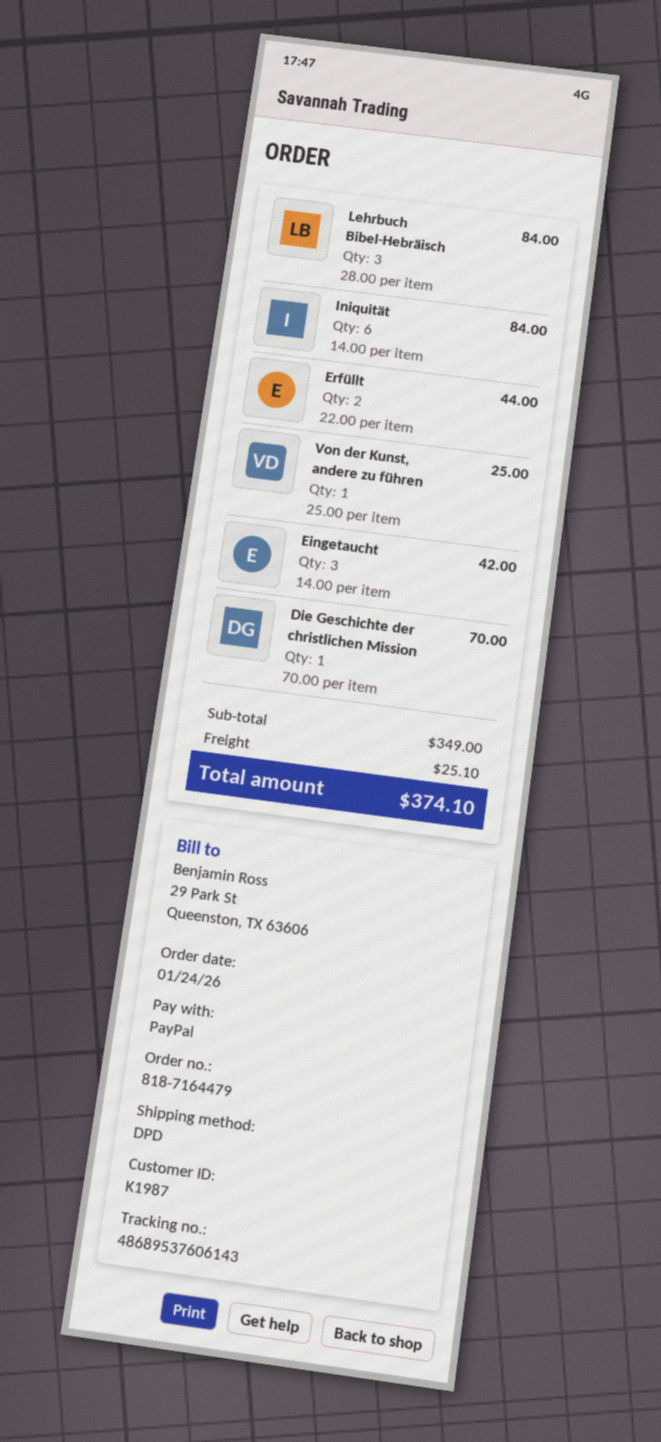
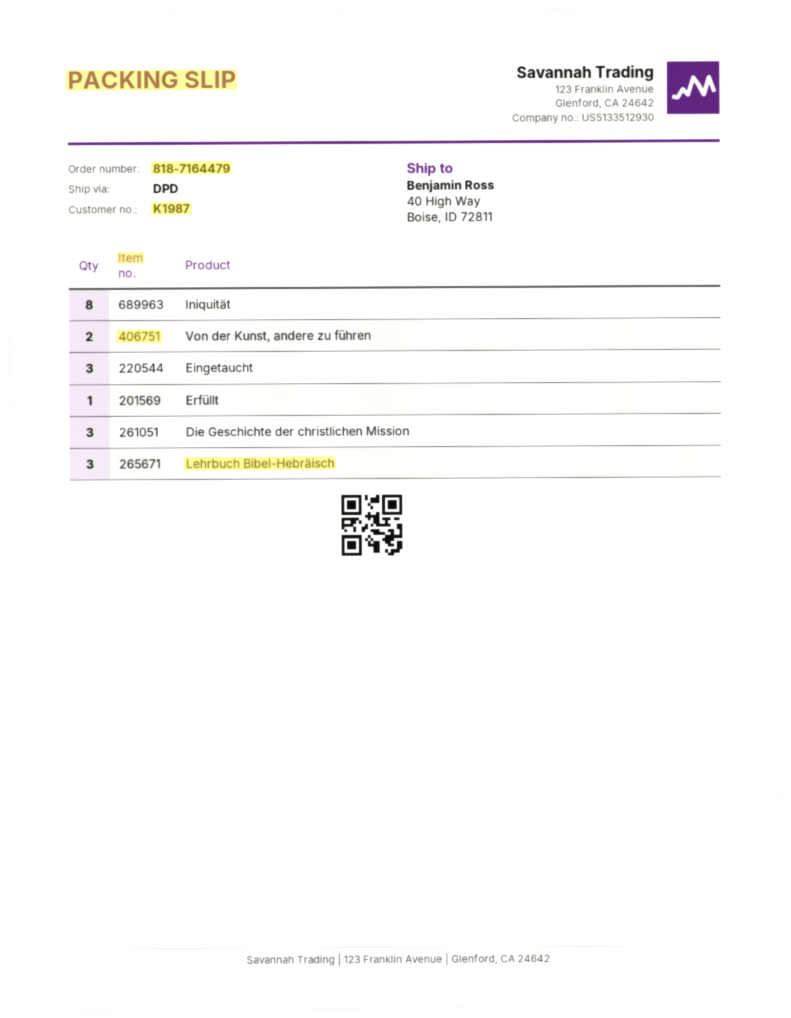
Iniquität: 6 -> 8
Erfüllt: 2 -> 1
Von der Kunst, andere zu führen: 1 -> 2
Die Geschichte der christlichen Mission: 1 -> 3

